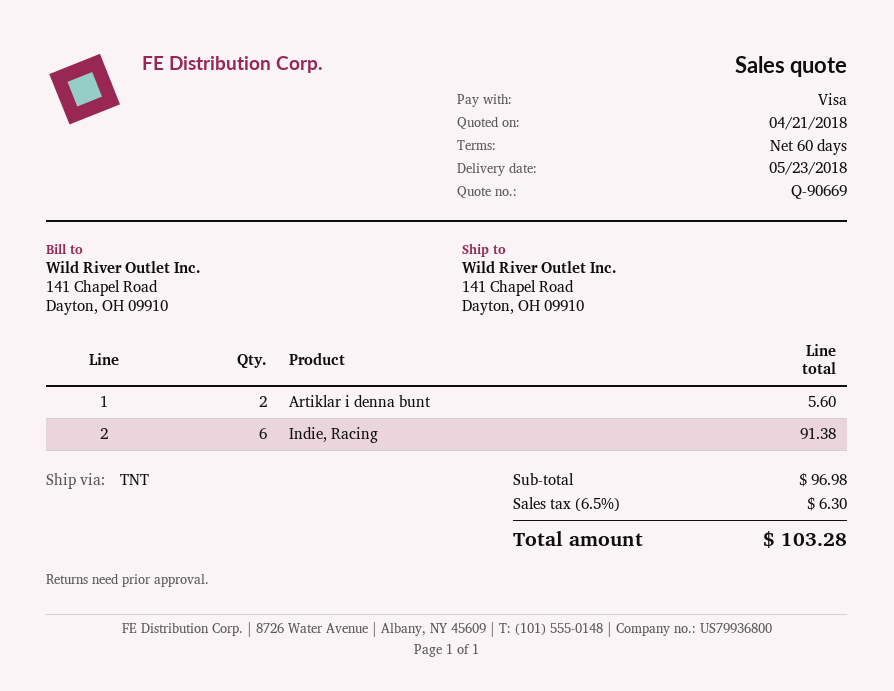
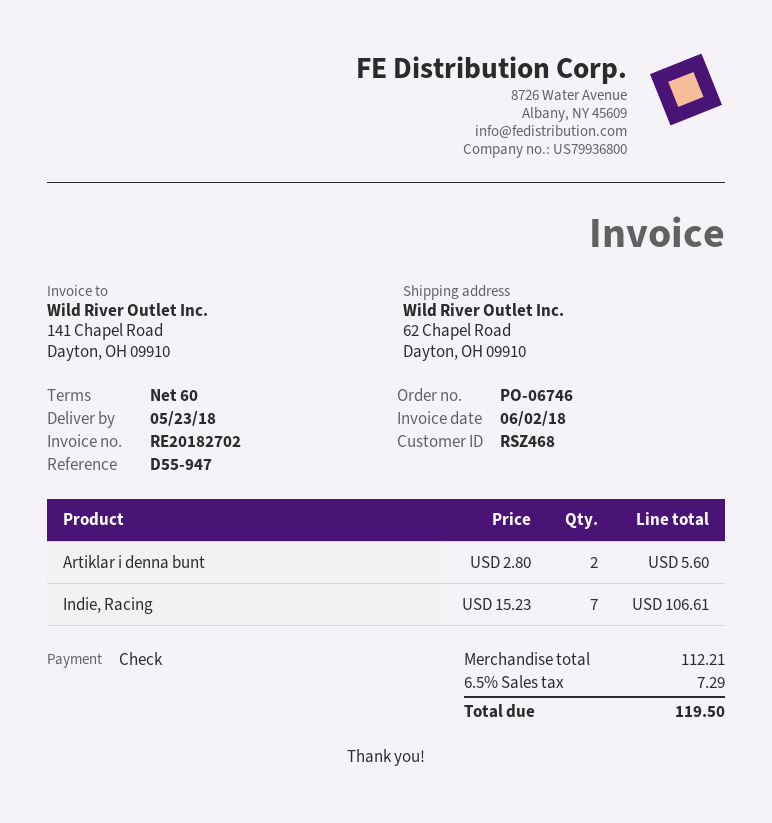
payment method: Visa -> cheque
ship to: 141 Chapel Road, Dayton, OH 09910 -> 62 Chapel Road, Dayton, OH 09910
Indie, Racing: 6 for 91.38 -> 7 for 106.61
subtotal: 96.98 -> 112.21
tax: 6.5% = 6.30 -> 6.5% = 7.29
total: 103.28 -> 119.50

